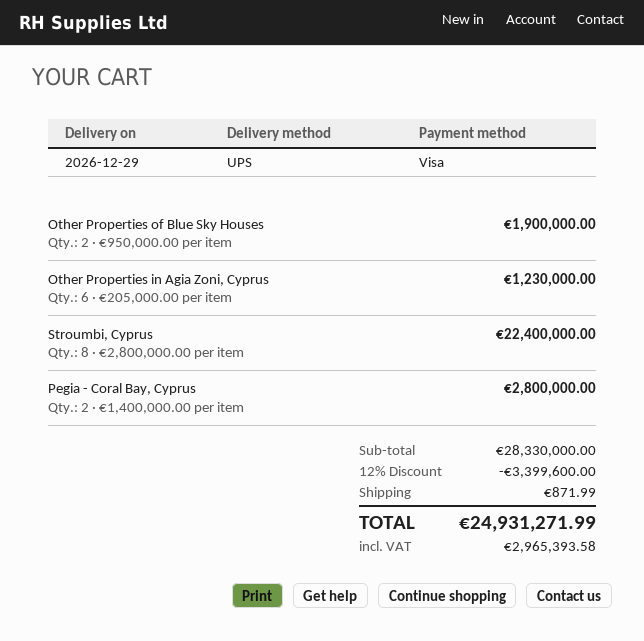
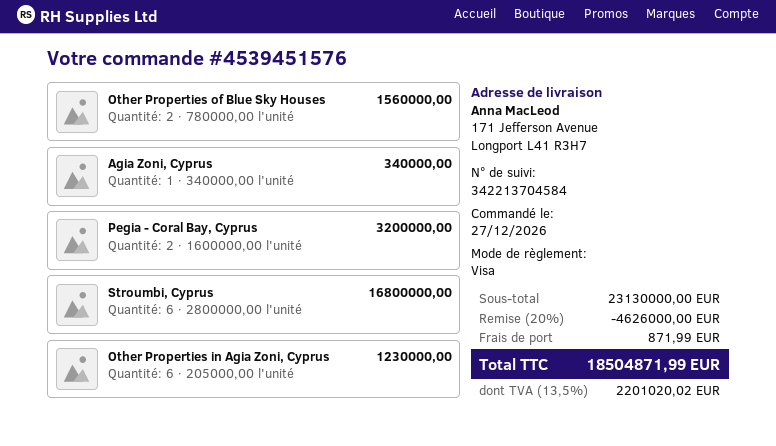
Other Properties of Blue Sky Houses: 2 x 950000.00 = 1900000.00 -> 2 x 780000.00 = 1560000.00
Stroumbi, Cyprus: 8 x 2800000.00 = 22400000.00 -> 6 x 2800000.00 = 16800000.00
Pegia - Coral Bay, Cyprus: 2 x 1400000.00 = 2800000.00 -> 2 x 1600000.00 = 3200000.00
Agia Zoni, Cyprus: none -> 1 x 340000.00 = 340000.00
subtotal: 28330000.00 -> 23130000.00
discount: 12% = 3399600.00 -> 20% = 4626000.00
tax: 2965393.58 -> 2201020.02
total: 24931271.99 -> 18504871.99

